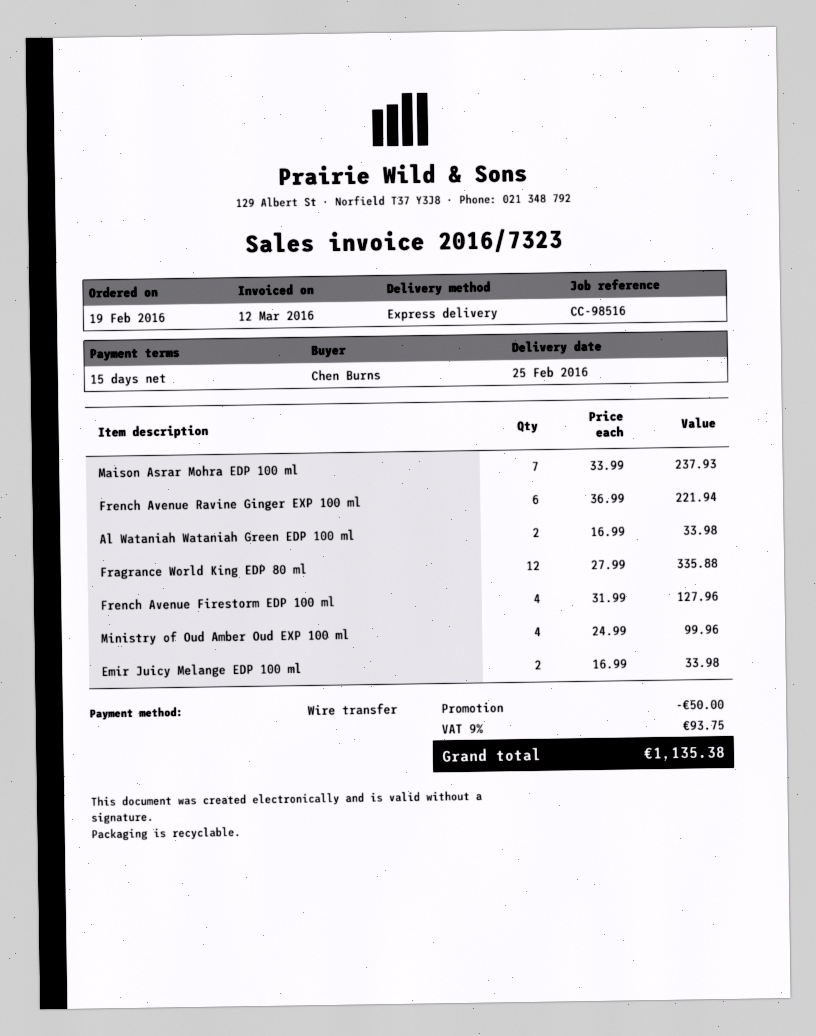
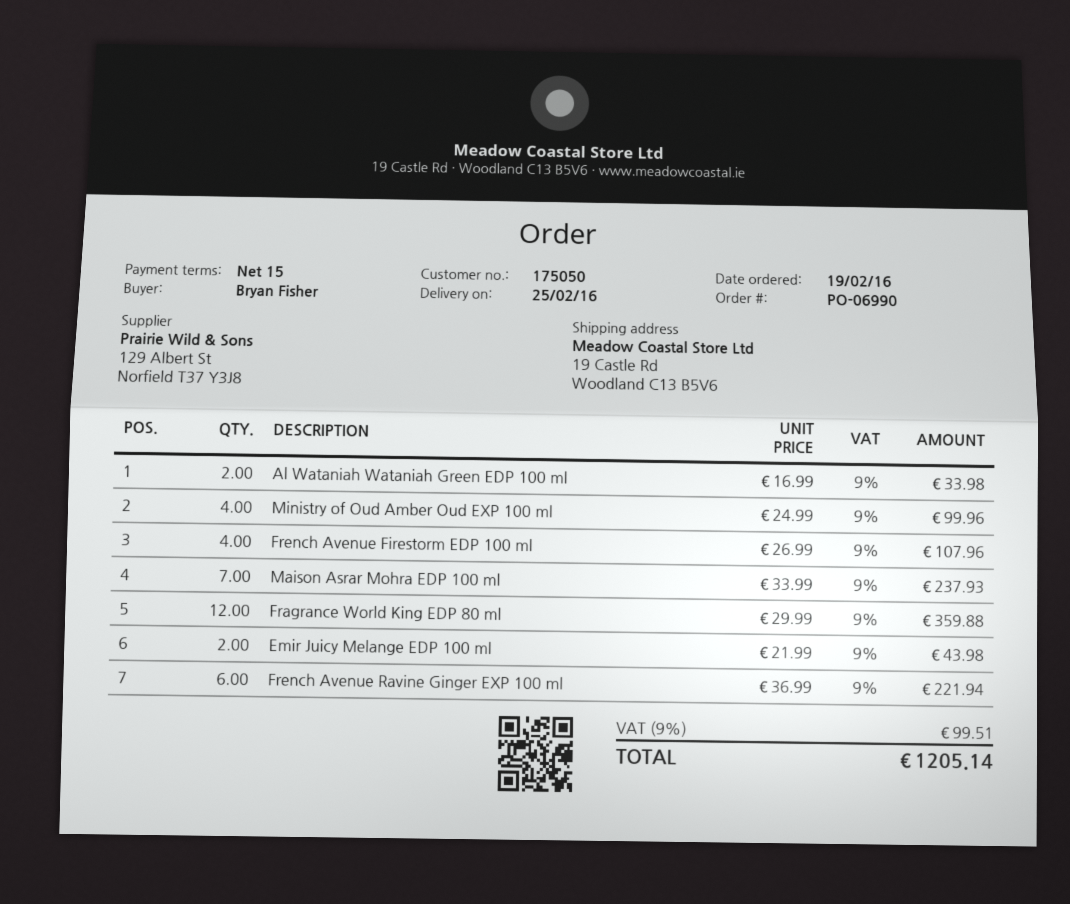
ordered by: Chen Burns -> Bryan Fisher
Fragrance World King EDP 80 ml: 12 x 27.99 = 335.88 -> 12 x 29.99 = 359.88
French Avenue Firestorm EDP 100 ml: 4 x 31.99 = 127.96 -> 4 x 26.99 = 107.96
Emir Juicy Melange EDP 100 ml: 2 x 16.99 = 33.98 -> 2 x 21.99 = 43.98
discount: 50.00 -> none
tax: 9% = 93.75 -> 9% = 99.51
total: 1135.38 -> 1205.14

